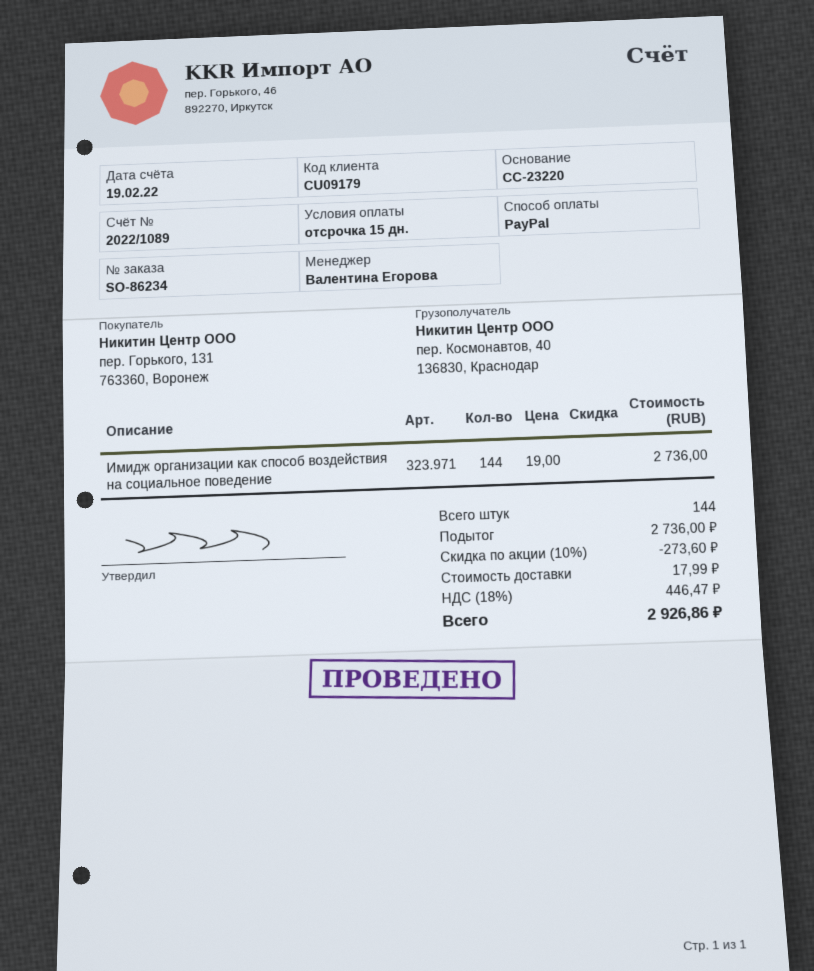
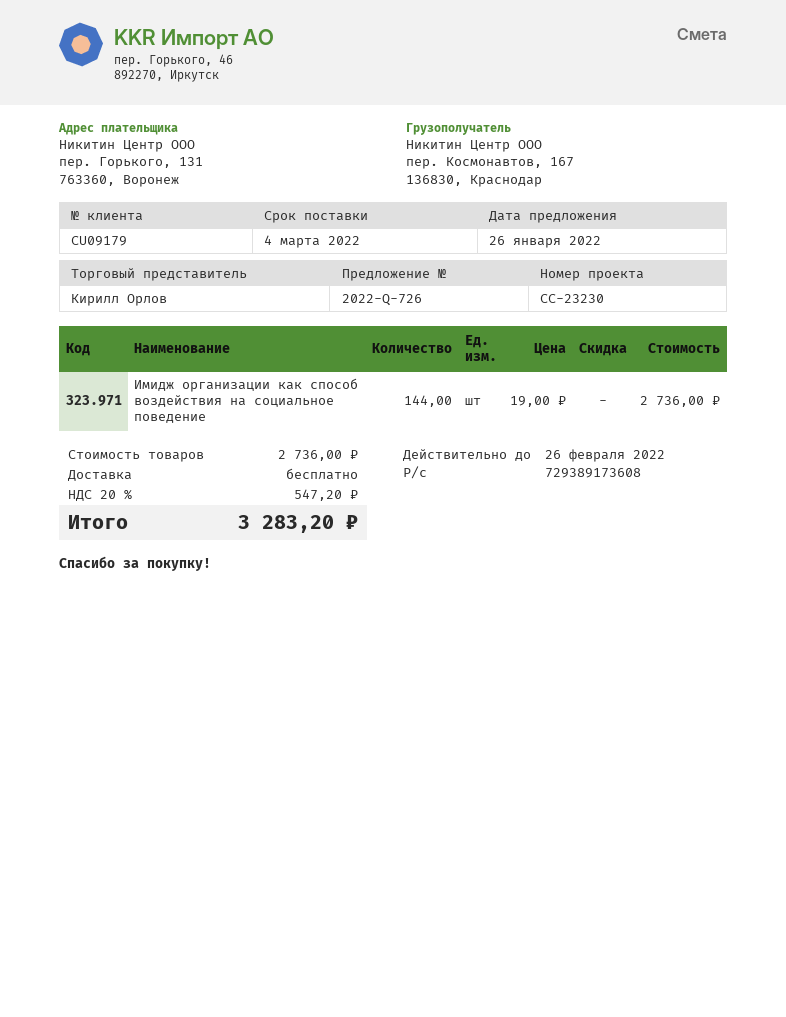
reference: CC-23220 -> CC-23230
sales rep: Валентина Егорова -> Кирилл Орлов
ship to: пер. Космонавтов, 40, 136830, Краснодар -> пер. Космонавтов, 167, 136830, Краснодар
discount: 10% = 273.60 -> none
shipping: 17.99 -> 0.00
tax: 18% = 446.47 -> 20% = 547.20
total: 2926.86 -> 3283.20

